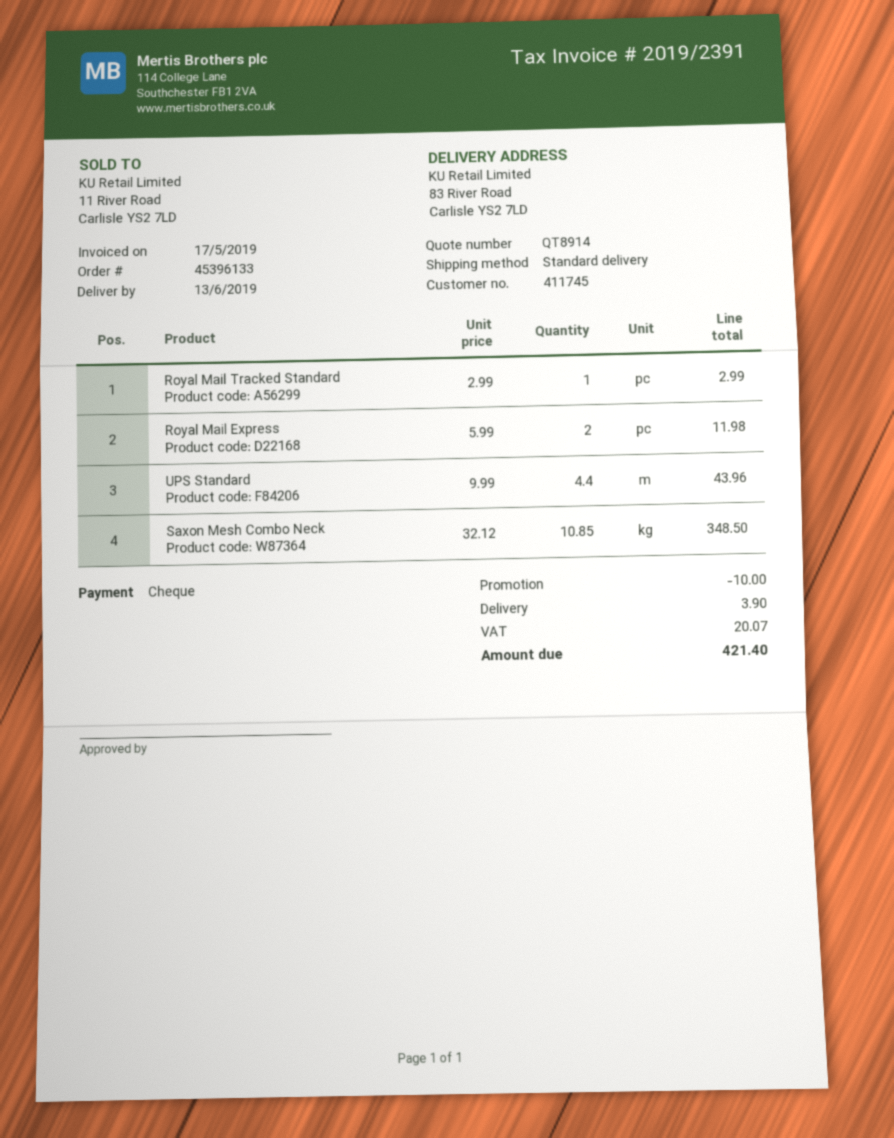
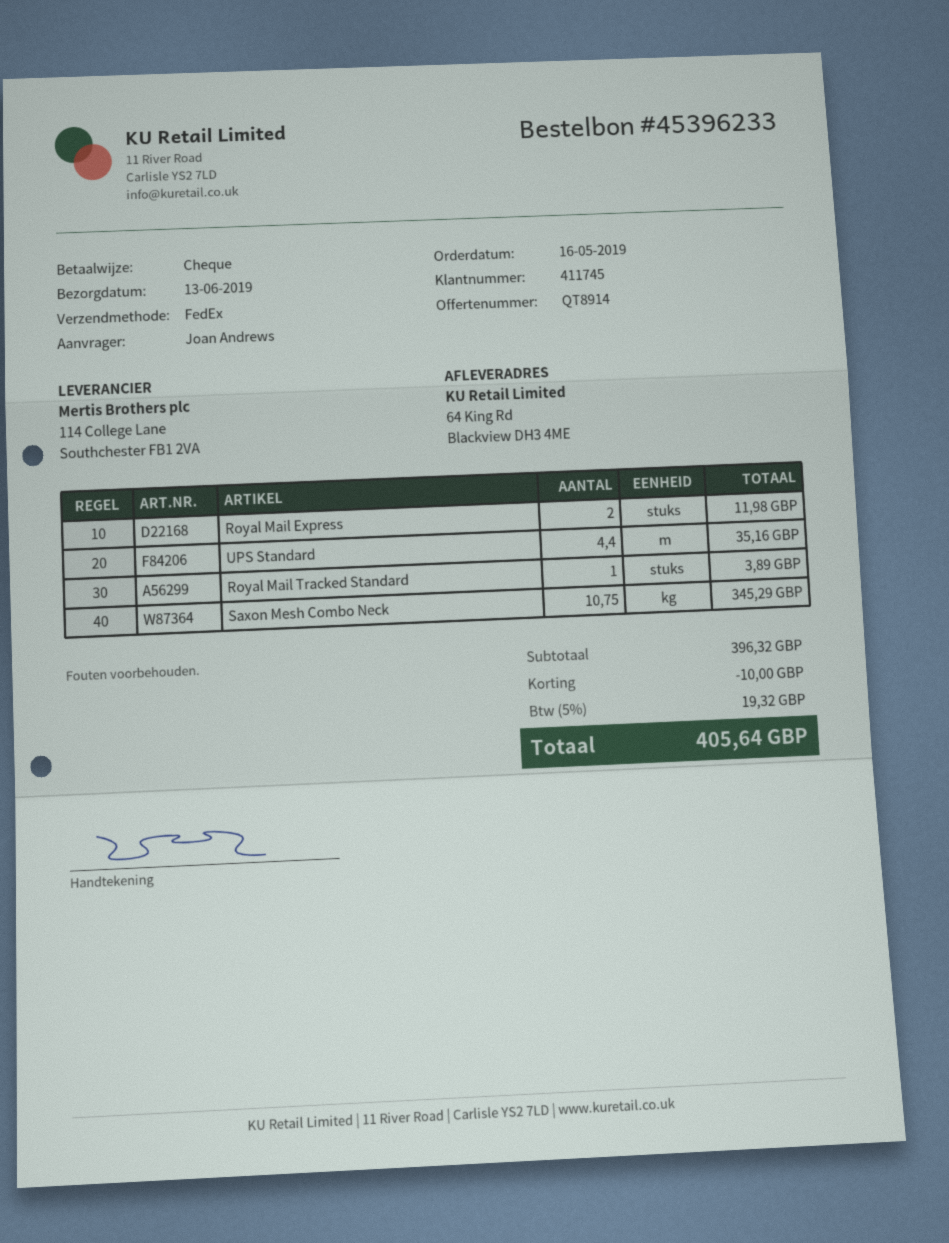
order number: 45396133 -> 45396233
shipping method: standard -> FedEx
ship to: 83 River Road, Carlisle YS2 7LD -> 64 King Rd, Blackview DH3 4ME
Royal Mail Tracked Standard: 1 for 2.99 -> 1 for 3.89
UPS Standard: 4.4 for 43.96 -> 4.4 for 35.16
Saxon Mesh Combo Neck: 10.85 for 348.50 -> 10.75 for 345.29
shipping: 3.90 -> none
tax: 20.07 -> 19.32
total: 421.40 -> 405.64

